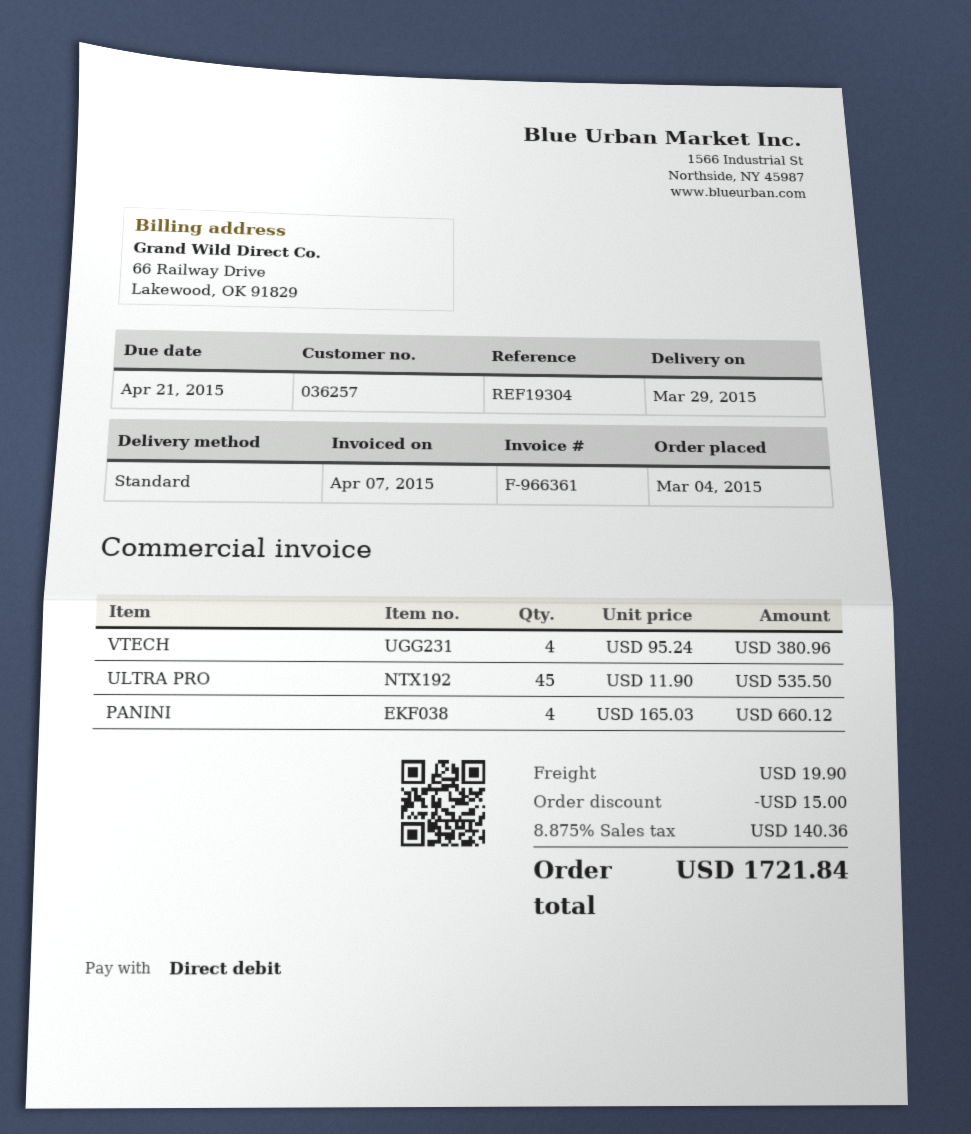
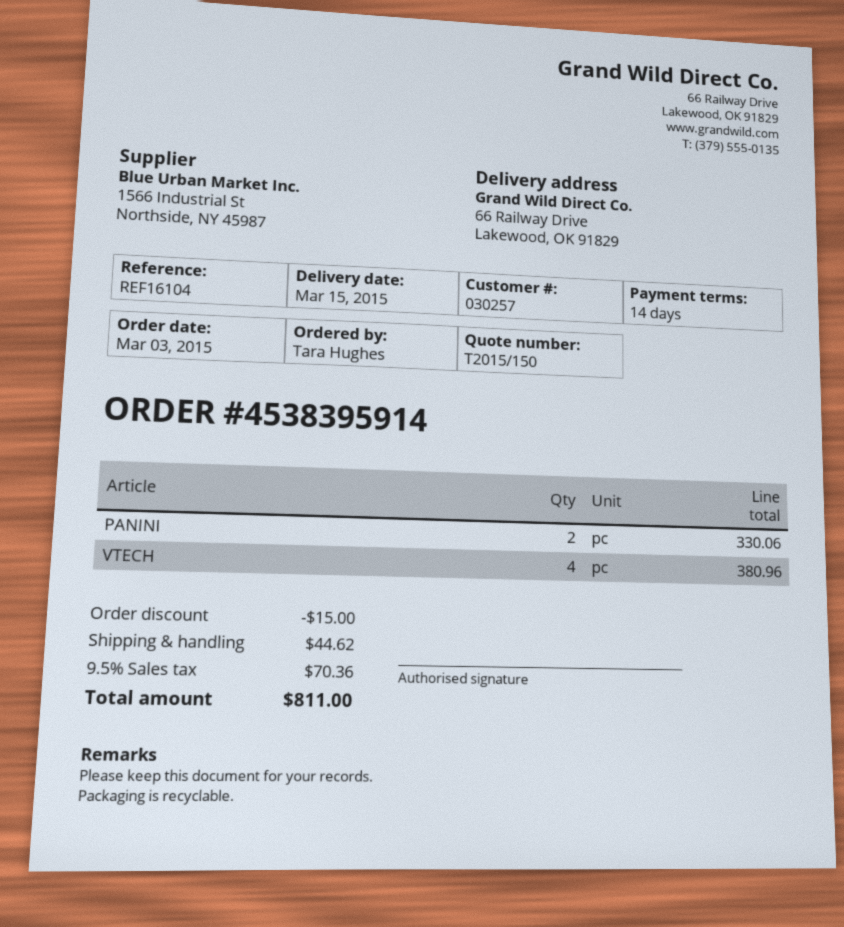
order date: 2015-03-04 -> 2015-03-03
delivery date: 2015-03-29 -> 2015-03-15
customer number: 036257 -> 030257
reference: REF19304 -> REF16104
ULTRA PRO: 45 for 535.50 -> none
PANINI: 4 for 660.12 -> 2 for 330.06
shipping: 19.90 -> 44.62
tax: 8.875% = 140.36 -> 9.5% = 70.36
total: 1721.84 -> 811.00

